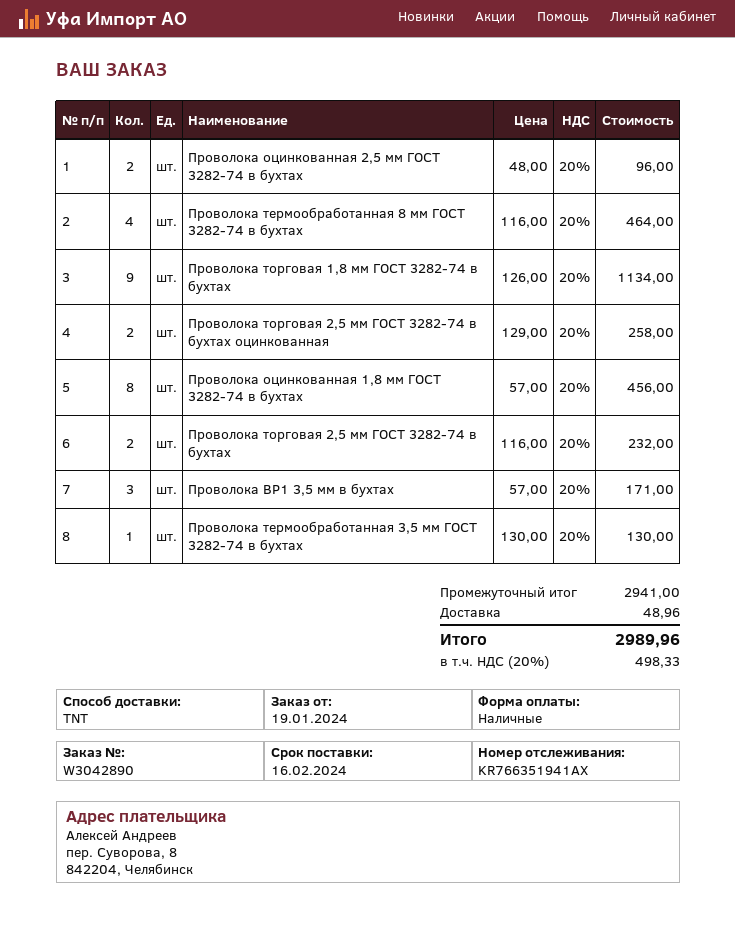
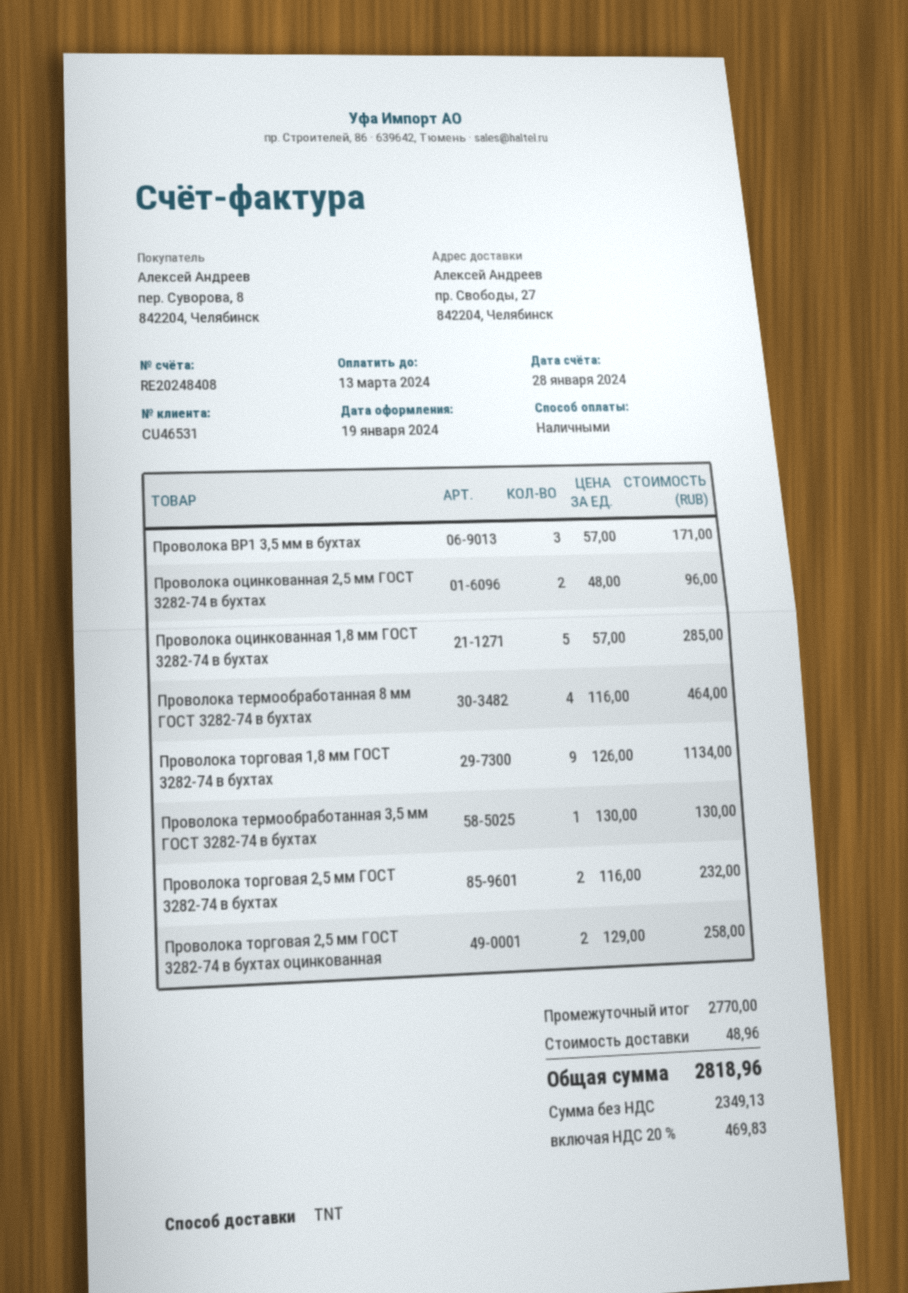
Проволока оцинкованная 1,8 мм ГОСТ 3282-74 в бухтах: 8 x 57.00 = 456.00 -> 5 x 57.00 = 285.00
subtotal: 2941.00 -> 2770.00
tax: 20% = 498.33 -> 20% = 469.83
total: 2989.96 -> 2818.96

